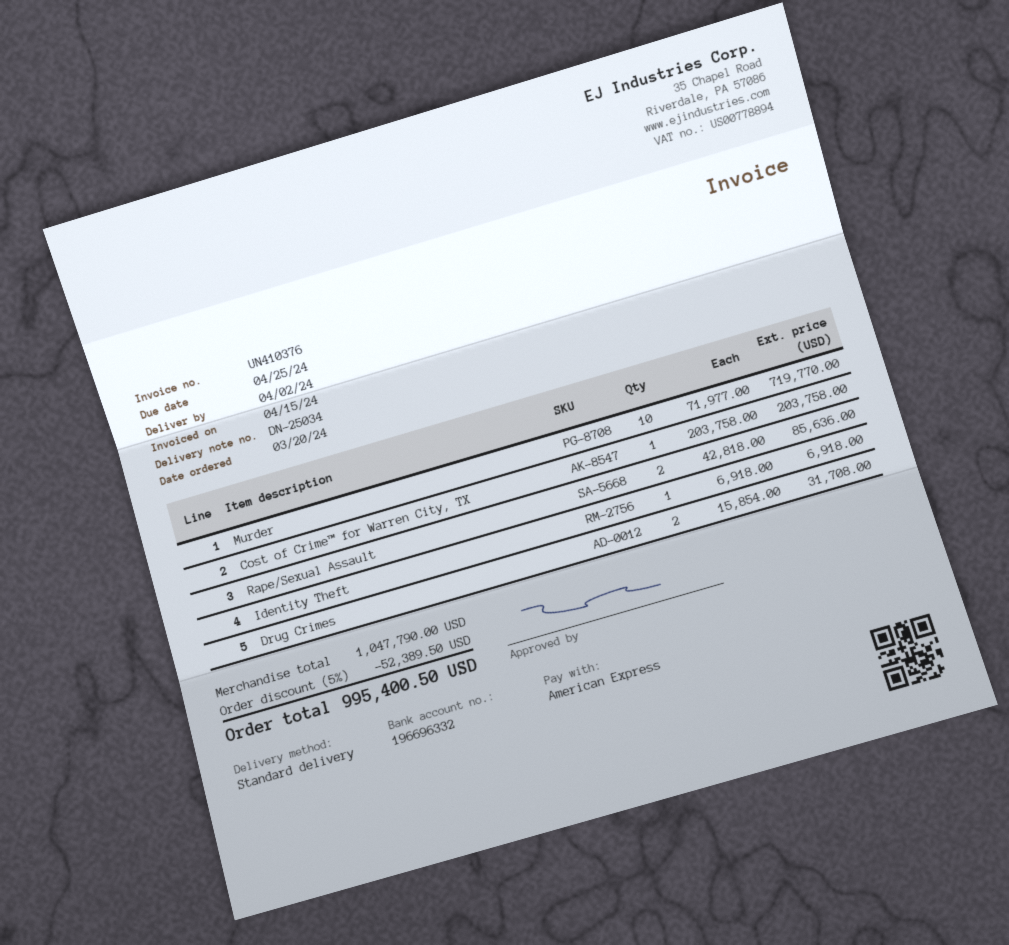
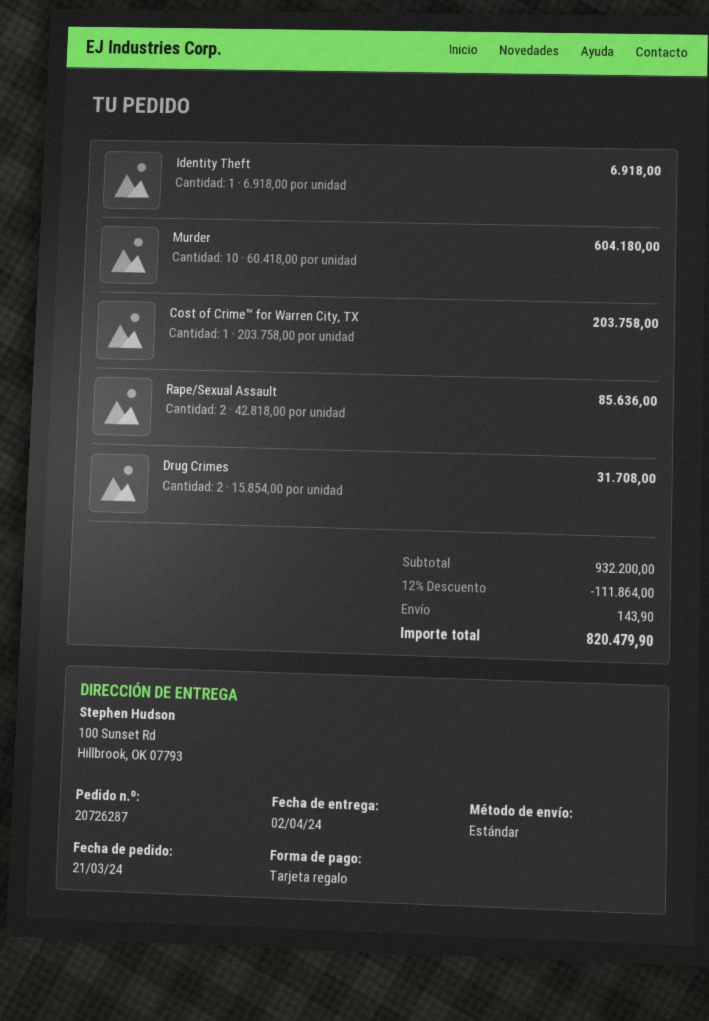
order date: 2024-03-20 -> 2024-03-21
payment method: American Express -> gift card
Murder: 10 x 71977.00 = 719770.00 -> 10 x 60418.00 = 604180.00
subtotal: 1047790.00 -> 932200.00
discount: 5% = 52389.50 -> 12% = 111864.00
shipping: none -> 143.90
total: 995400.50 -> 820479.90

